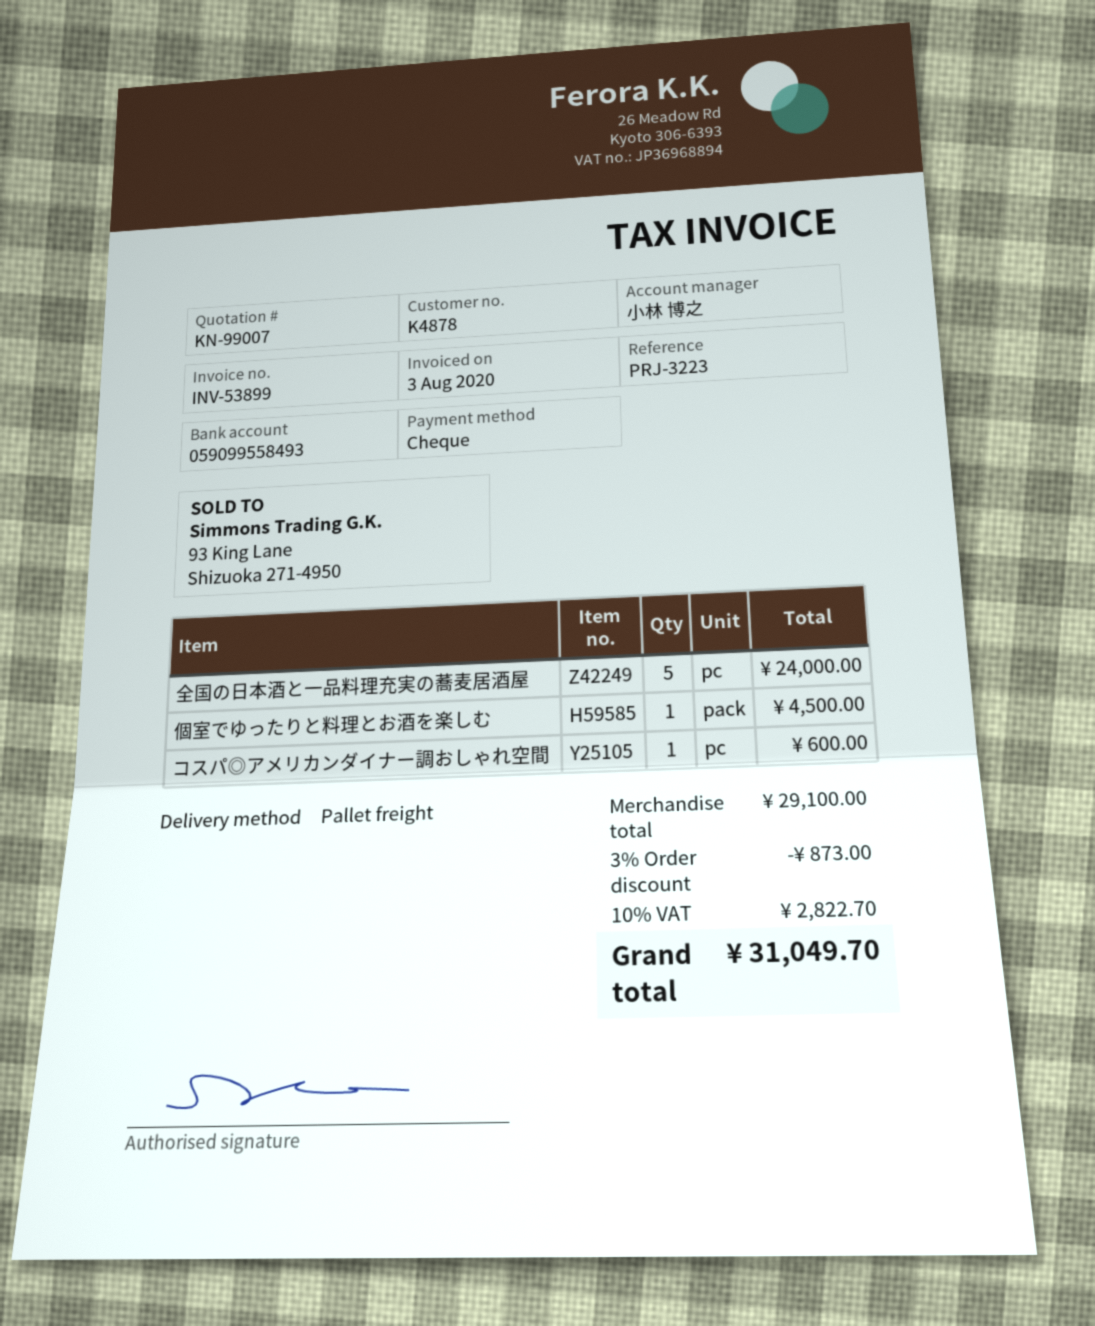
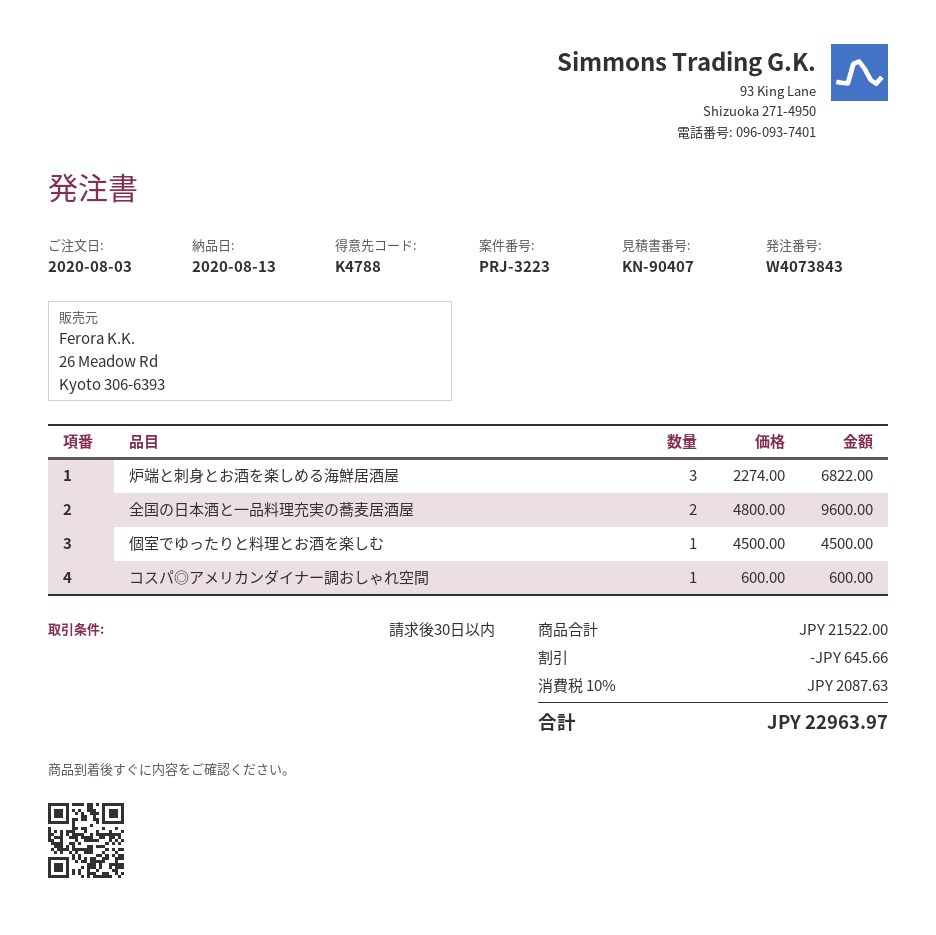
quote number: KN-99007 -> KN-90407
customer number: K4878 -> K4788
全国の日本酒と一品料理充実の蕎麦居酒屋: 5 for 24000.00 -> 2 for 9600.00
炉端と刺身とお酒を楽しめる海鮮居酒屋: none -> 3 for 6822.00
subtotal: 29100.00 -> 21522.00
discount: 873.00 -> 645.66
tax: 10% = 2822.70 -> 10% = 2087.63
total: 31049.70 -> 22963.97

